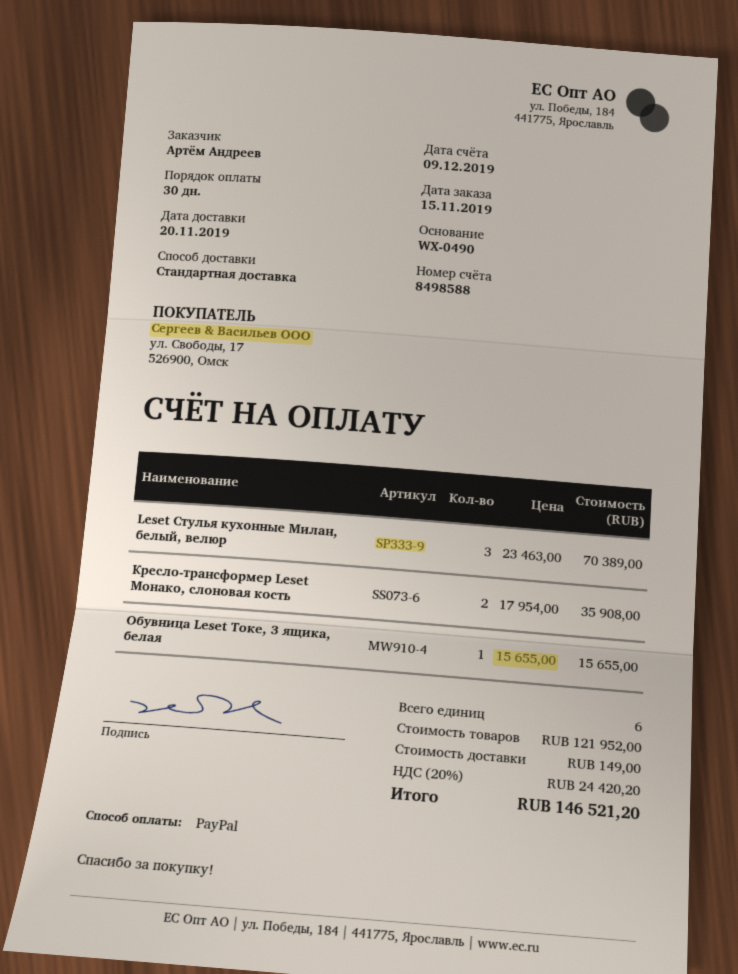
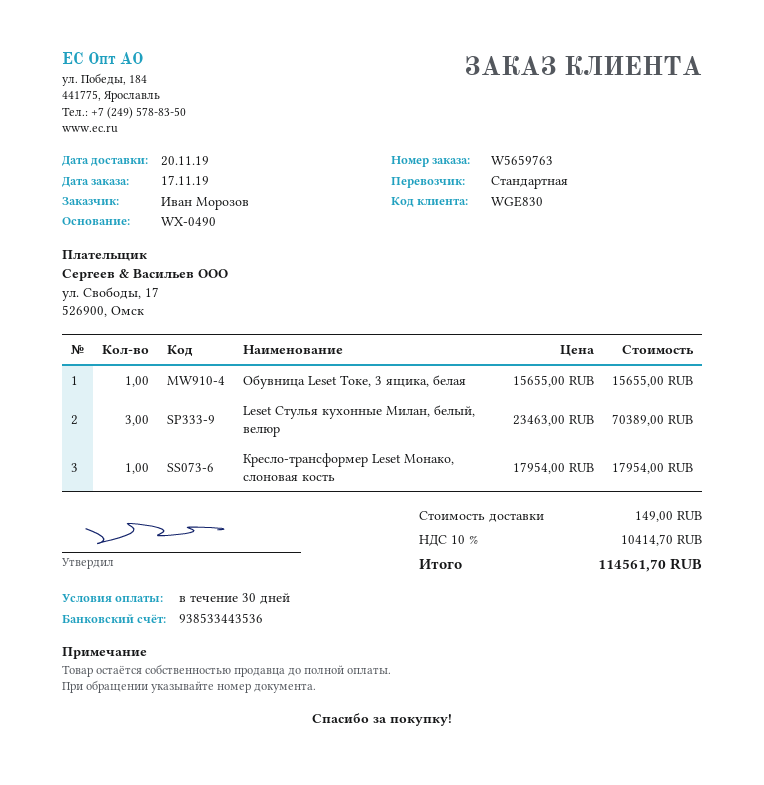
order date: 2019-11-15 -> 2019-11-17
ordered by: Артём Андреев -> Иван Морозов
Кресло-трансформер Leset Монако, слоновая кость: 2 x 17954.00 = 35908.00 -> 1 x 17954.00 = 17954.00
tax: 20% = 24420.20 -> 10% = 10414.70
total: 146521.20 -> 114561.70

